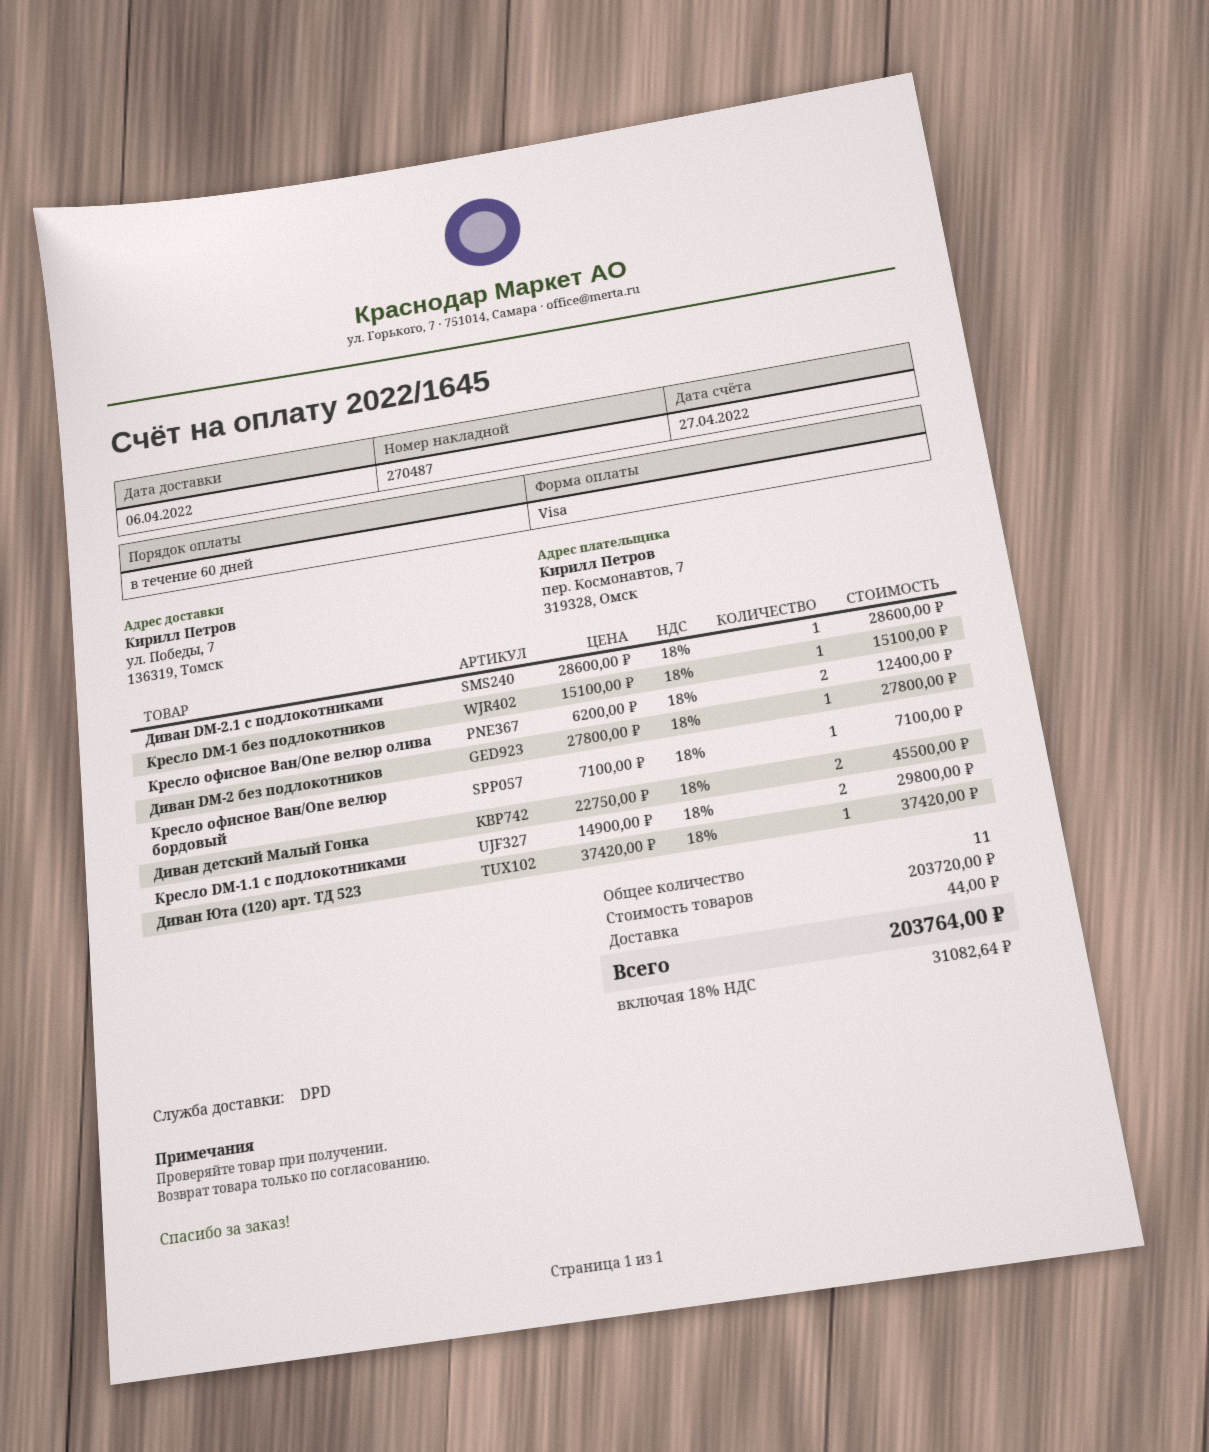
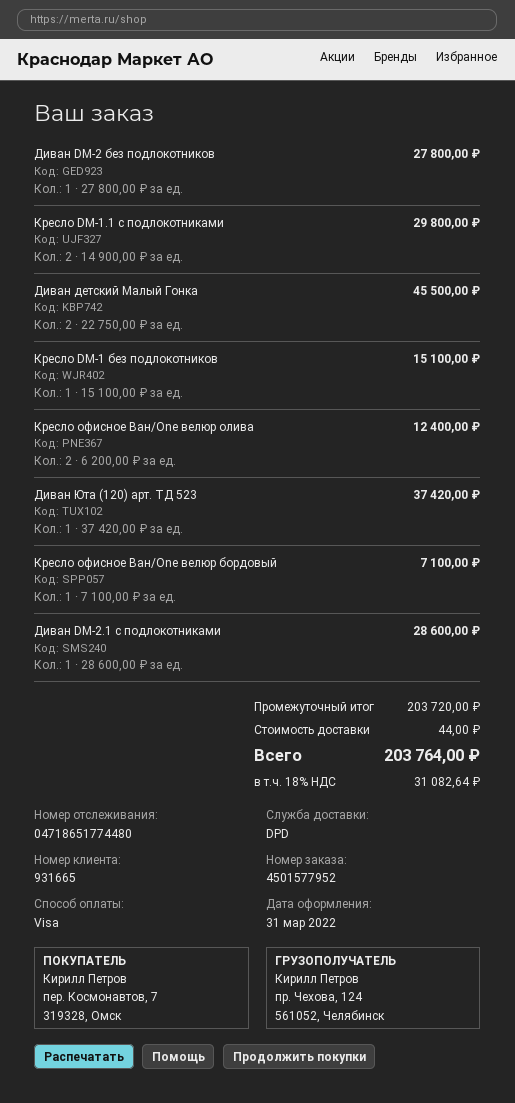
ship to: ул. Победы, 7, 136319, Томск -> пр. Чехова, 124, 561052, Челябинск

